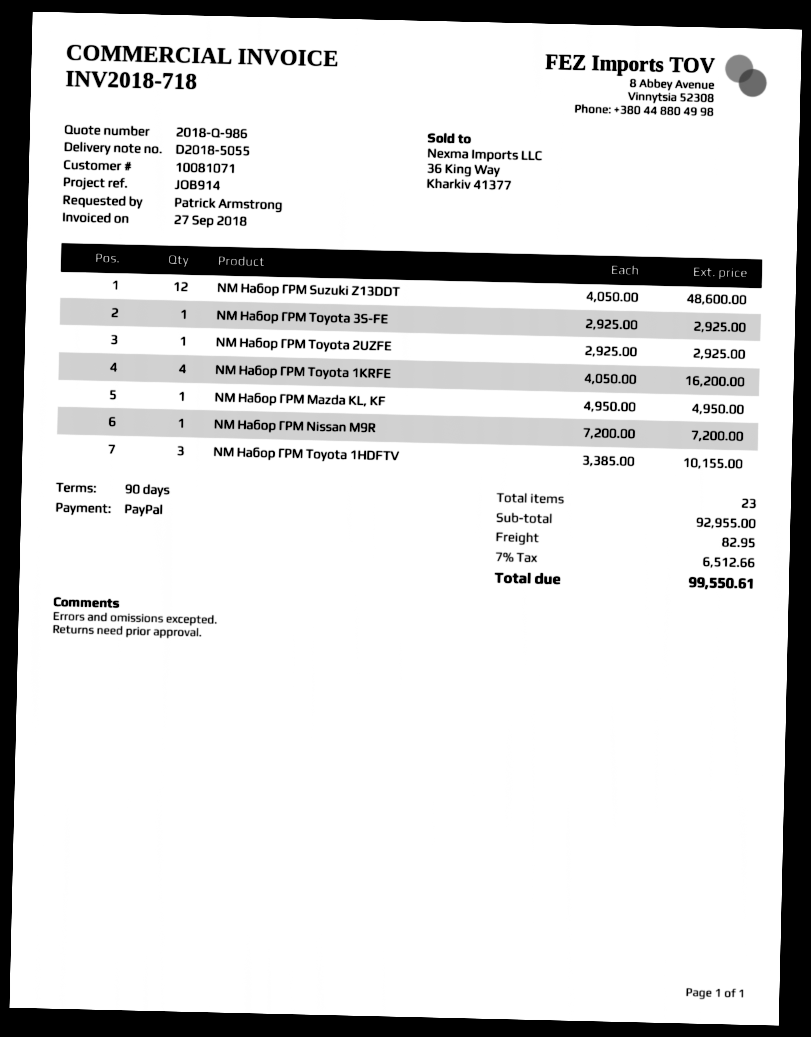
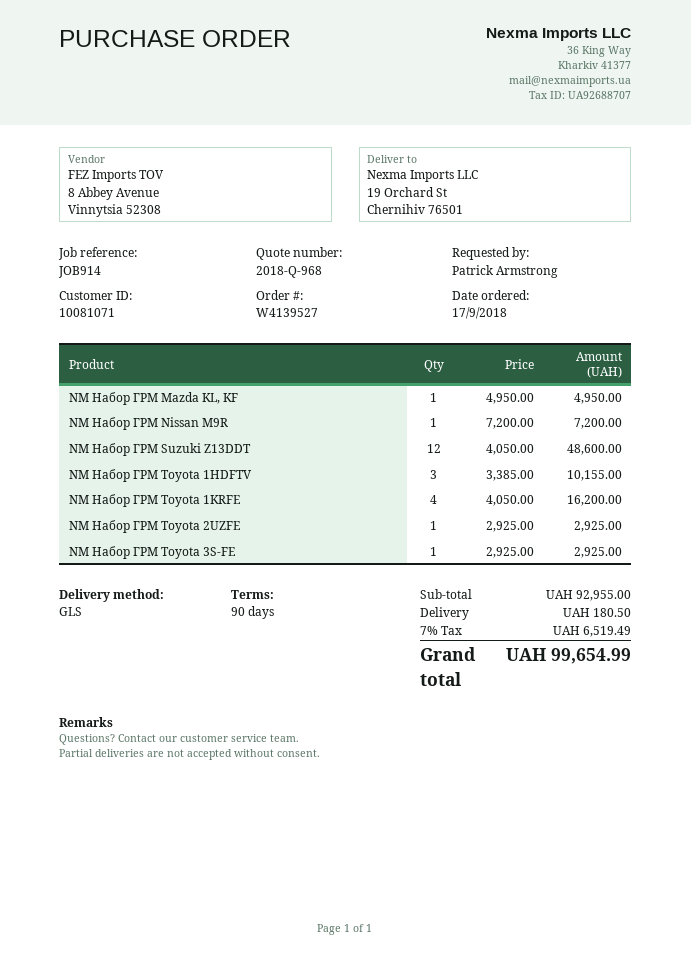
quote number: 2018-Q-986 -> 2018-Q-968
shipping: 82.95 -> 180.50
tax: 7% = 6512.66 -> 7% = 6519.49
total: 99550.61 -> 99654.99

